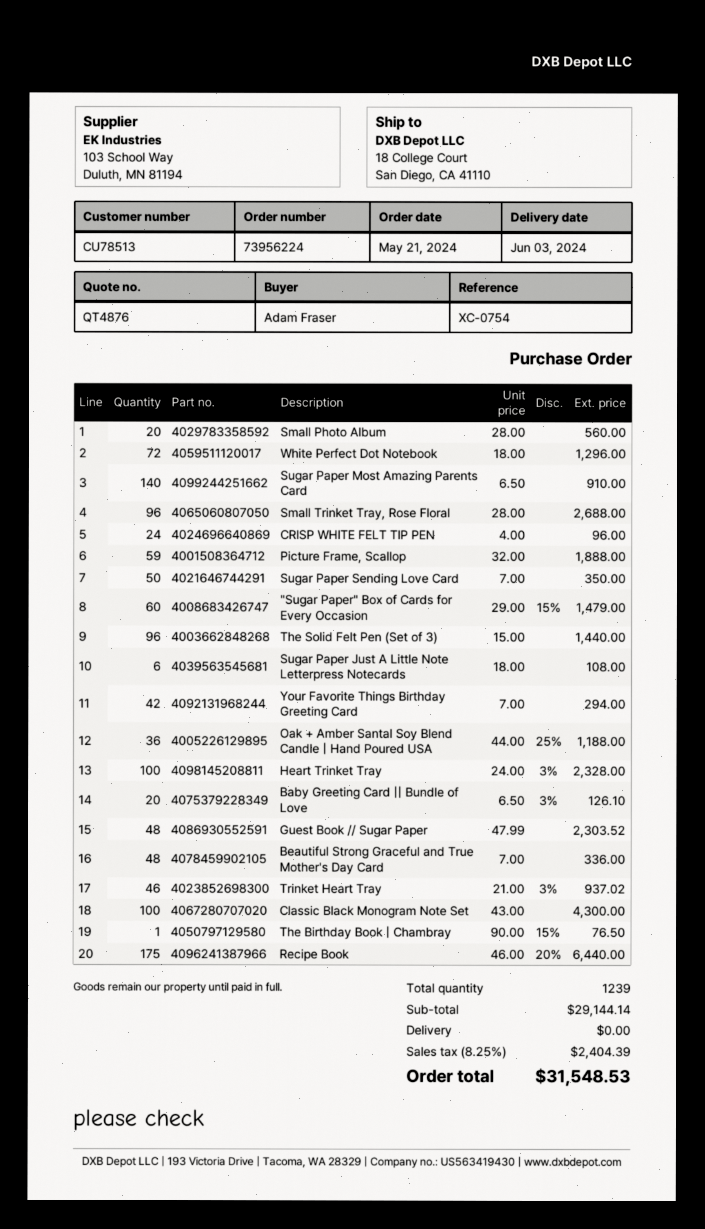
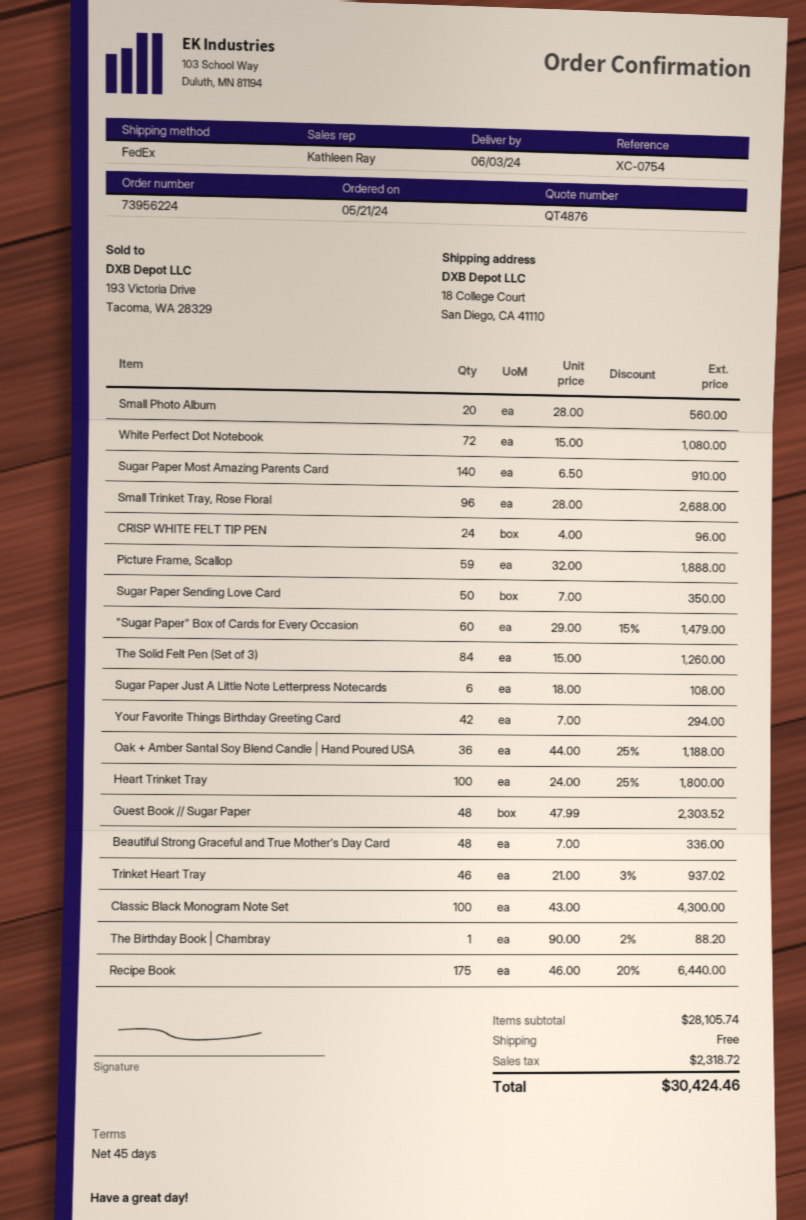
White Perfect Dot Notebook: 72 x 18.00 = 1296.00 -> 72 x 15.00 = 1080.00
The Solid Felt Pen (Set of 3): 96 x 15.00 = 1440.00 -> 84 x 15.00 = 1260.00
Heart Trinket Tray: 100 x 24.00 - 3% = 2328.00 -> 100 x 24.00 - 25% = 1800.00
Baby Greeting Card || Bundle of Love: 20 x 6.50 - 3% = 126.10 -> none
The Birthday Book | Chambray: 1 x 90.00 - 15% = 76.50 -> 1 x 90.00 - 2% = 88.20
subtotal: 29144.14 -> 28105.74
tax: 2404.39 -> 2318.72
total: 31548.53 -> 30424.46

